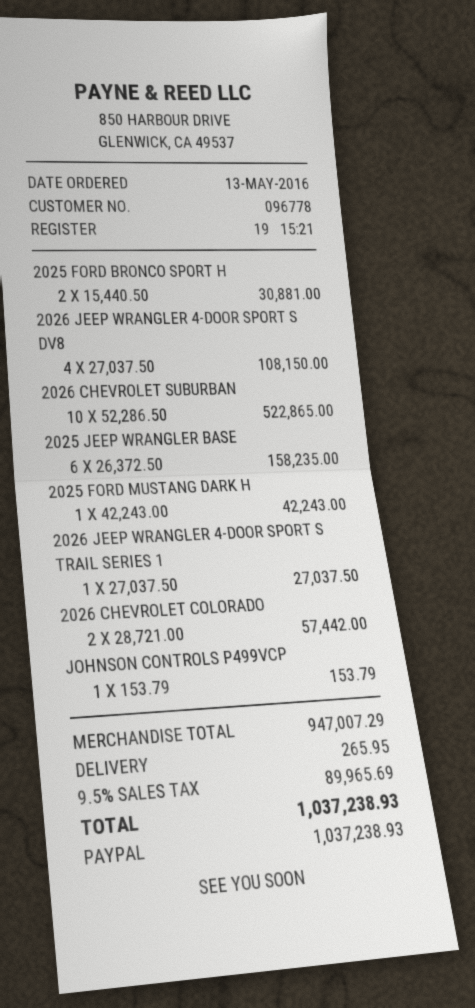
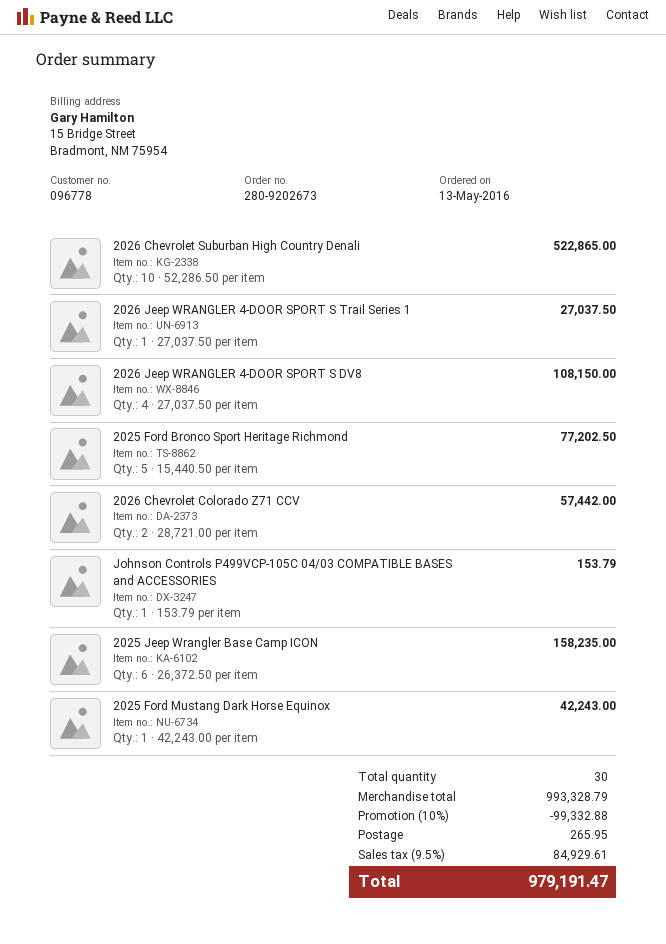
2025 FORD BRONCO SPORT H: 2 x 15440.50 = 30881.00 -> 5 x 15440.50 = 77202.50
subtotal: 947007.29 -> 993328.79
discount: none -> 10% = 99332.88
tax: 9.5% = 89965.69 -> 9.5% = 84929.61
total: 1037238.93 -> 979191.47

